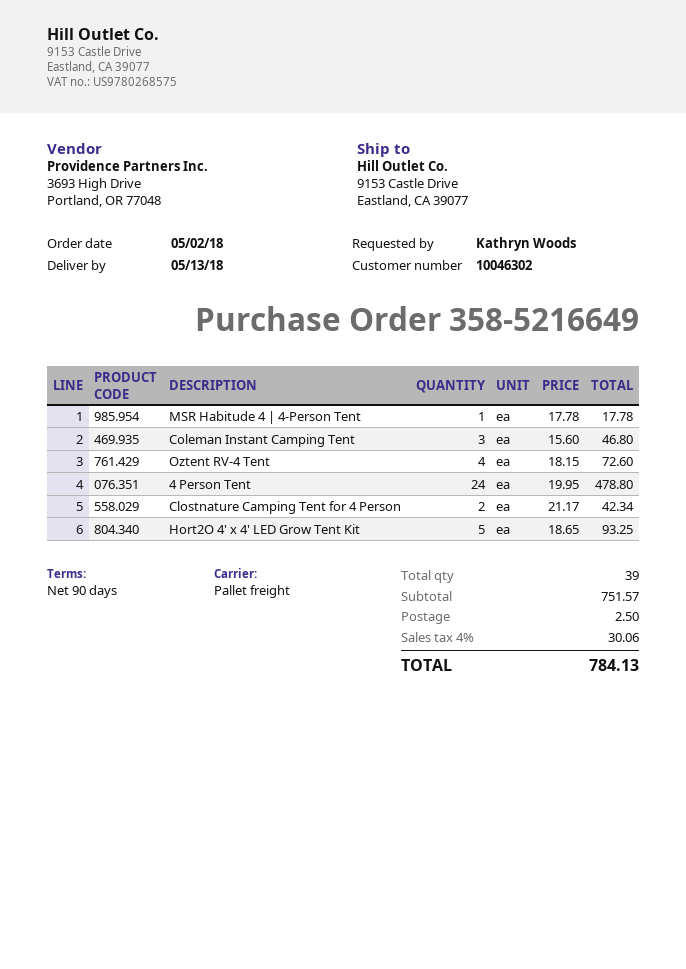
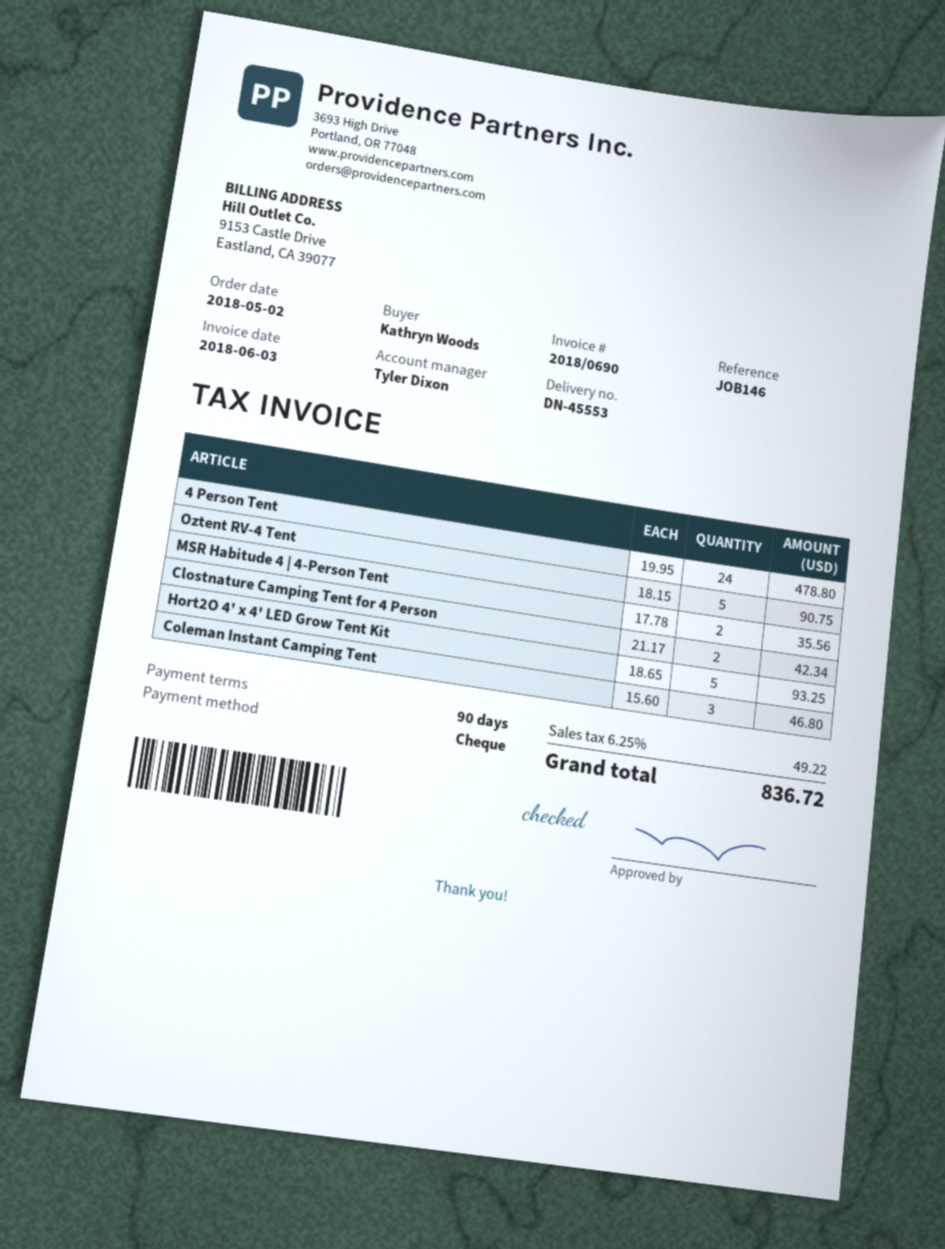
MSR Habitude 4 | 4-Person Tent: 1 x 17.78 = 17.78 -> 2 x 17.78 = 35.56
Oztent RV-4 Tent: 4 x 18.15 = 72.60 -> 5 x 18.15 = 90.75
shipping: 2.50 -> none
tax: 4% = 30.06 -> 6.25% = 49.22
total: 784.13 -> 836.72

